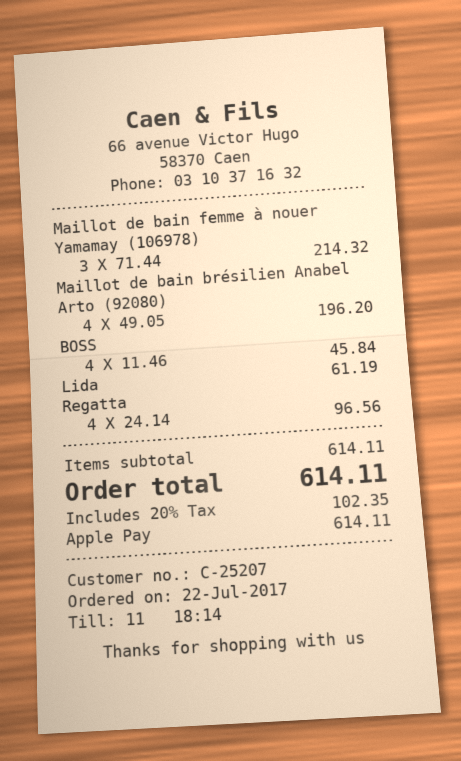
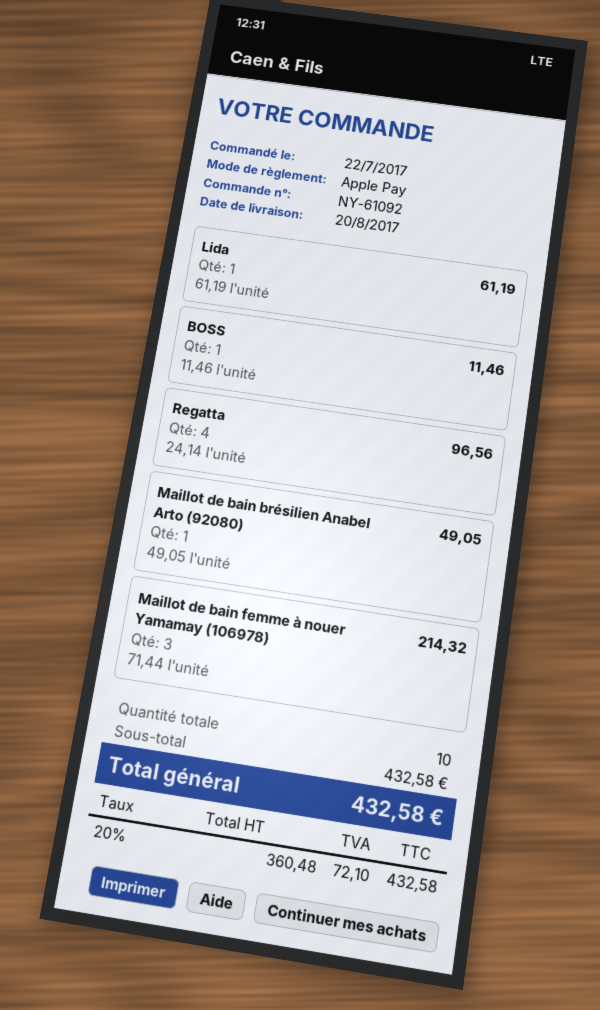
Maillot de bain brésilien Anabel Arto (92080): 4 x 49.05 = 196.20 -> 1 x 49.05 = 49.05
BOSS: 4 x 11.46 = 45.84 -> 1 x 11.46 = 11.46
subtotal: 614.11 -> 432.58
tax: 20% = 102.35 -> 20% = 72.10
total: 614.11 -> 432.58

